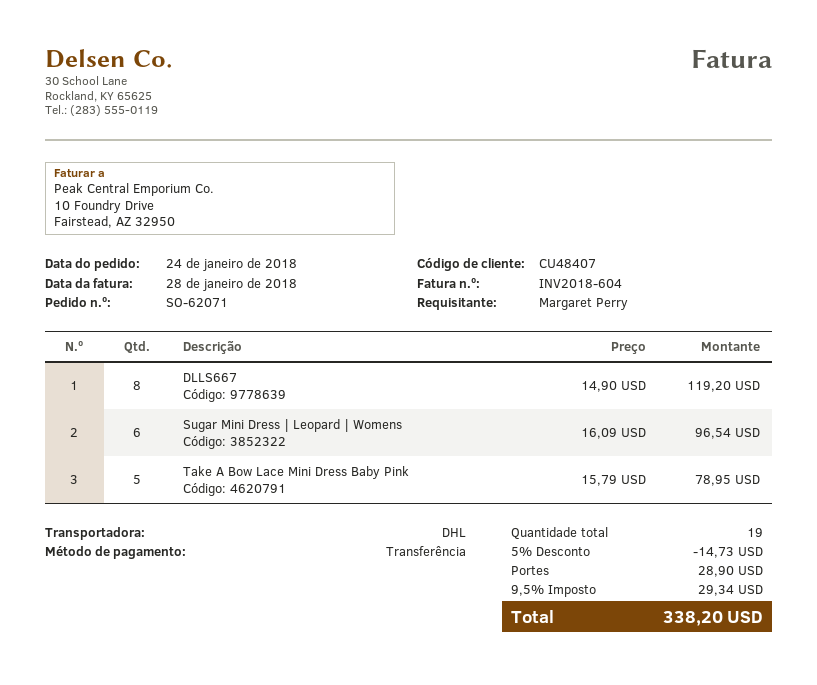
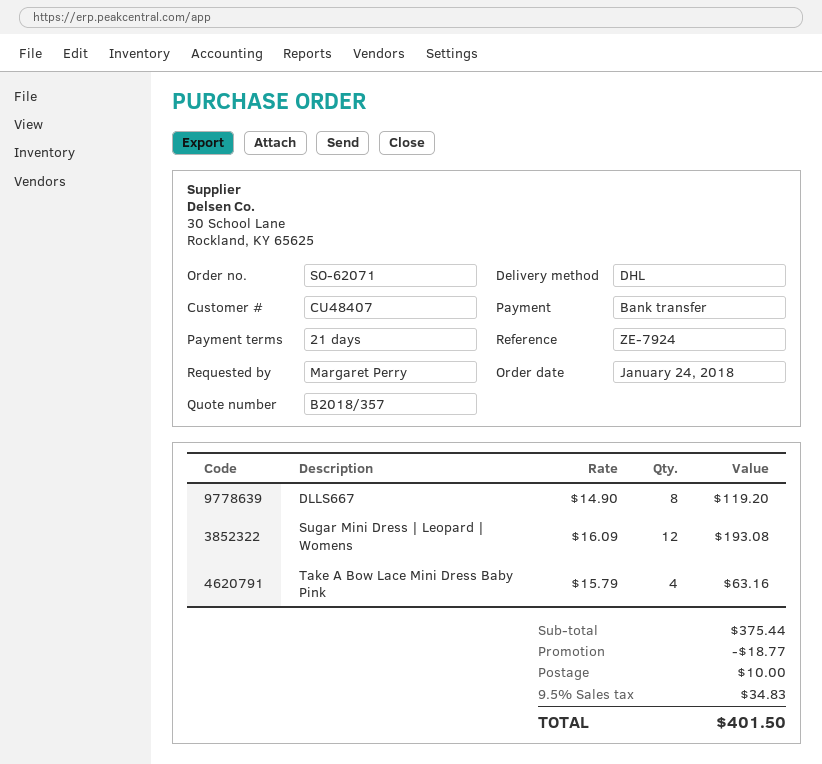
Sugar Mini Dress | Leopard | Womens: 6 x 16.09 = 96.54 -> 12 x 16.09 = 193.08
Take A Bow Lace Mini Dress Baby Pink: 5 x 15.79 = 78.95 -> 4 x 15.79 = 63.16
discount: 14.73 -> 18.77
shipping: 28.90 -> 10.00
tax: 9.5% = 29.34 -> 9.5% = 34.83
total: 338.20 -> 401.50

